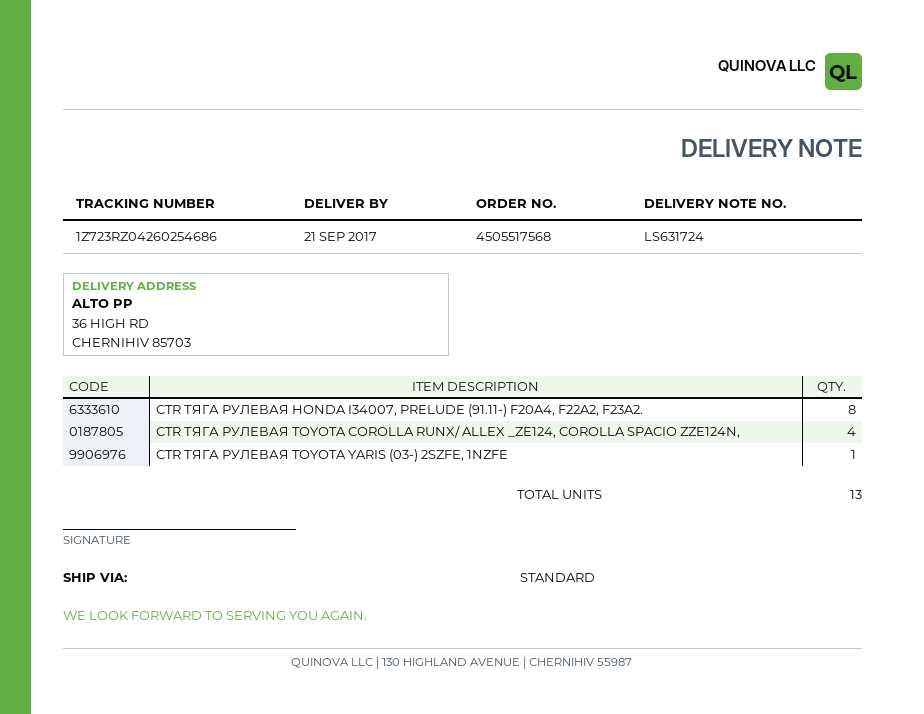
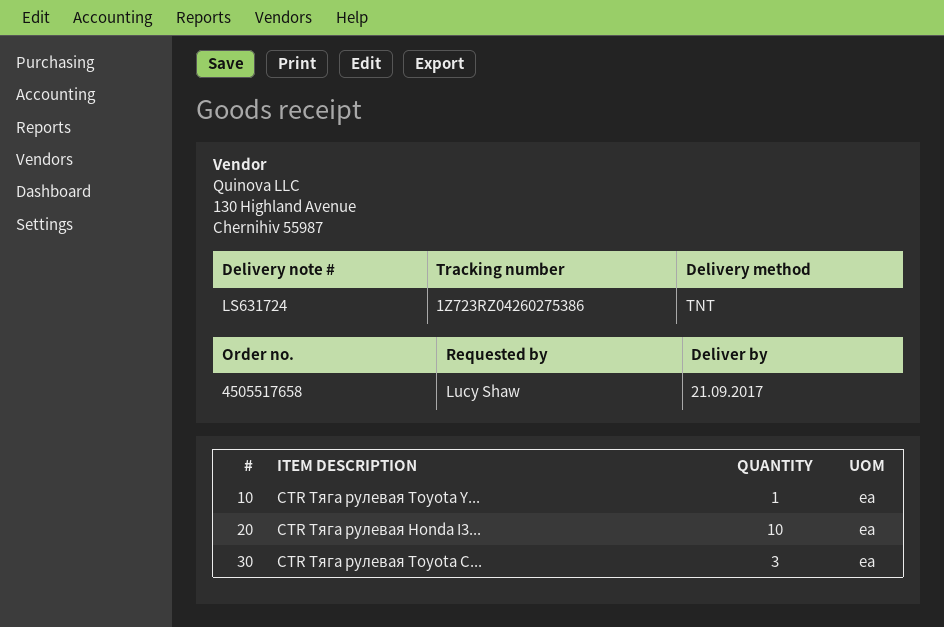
order number: 4505517568 -> 4505517658
shipping method: standard -> TNT
tracking number: 1Z723RZ04260254686 -> 1Z723RZ04260275386
CTR ТЯГА РУЛЕВАЯ HONDA I34007, PRELUDE (91.11-) F20A4, F22A2, F23A2.: 8 -> 10
CTR ТЯГА РУЛЕВАЯ TOYOTA COROLLA RUNX/ ALLEX _ZE124, COROLLA SPACIO ZZE124N,: 4 -> 3

